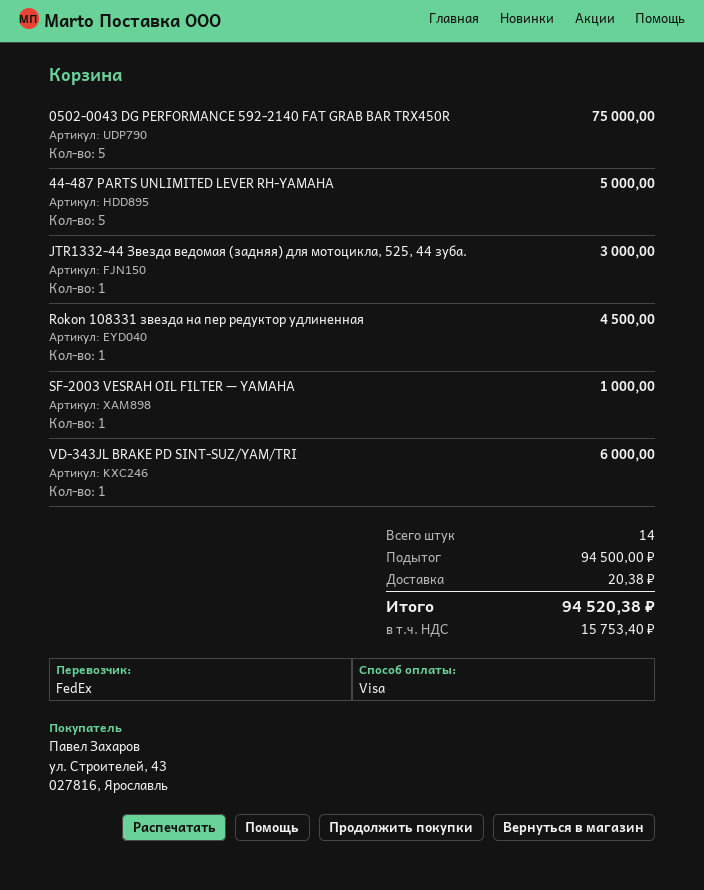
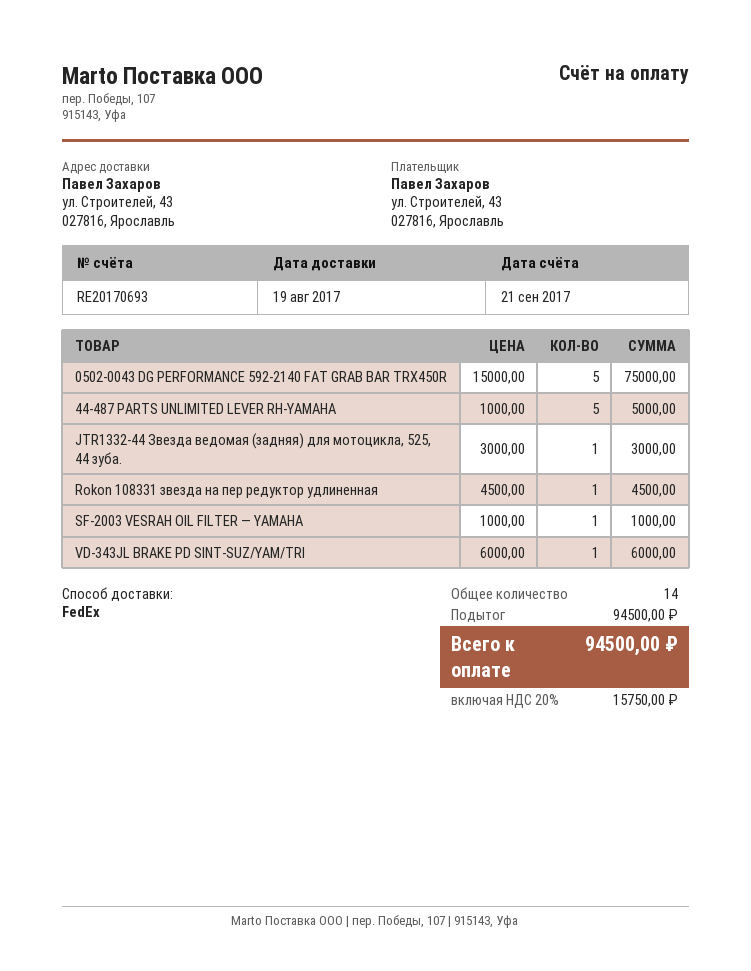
shipping: 20.38 -> none
tax: 15753.40 -> 15750.00
total: 94520.38 -> 94500.00

